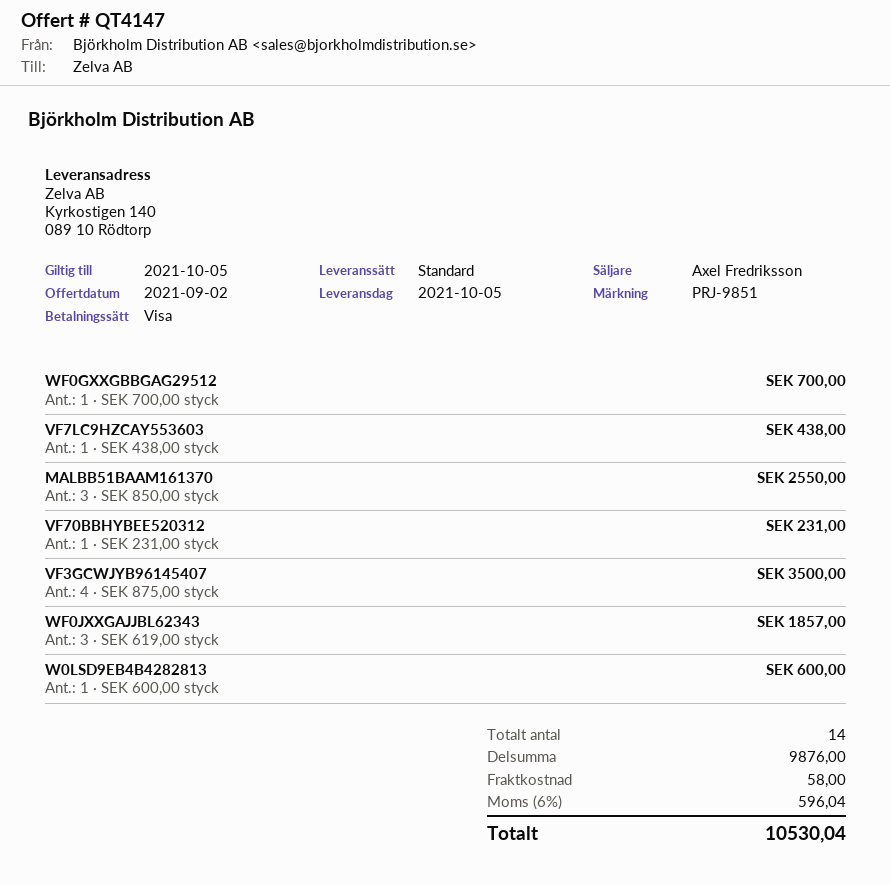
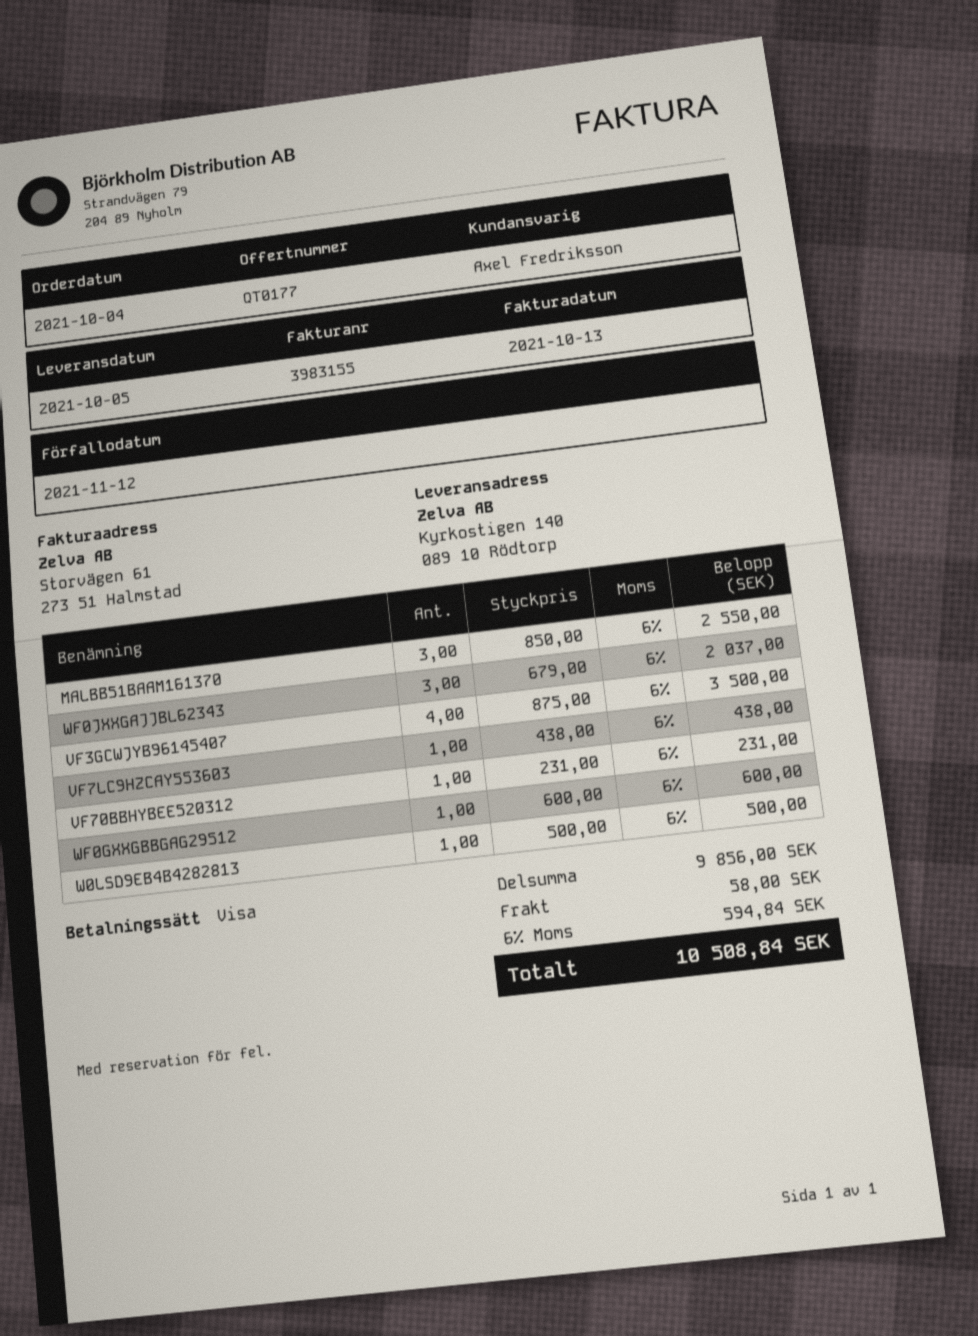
quote number: QT4147 -> QT0177
WF0GXXGBBGAG29512: 1 x 700.00 = 700.00 -> 1 x 600.00 = 600.00
WF0JXXGAJJBL62343: 3 x 619.00 = 1857.00 -> 3 x 679.00 = 2037.00
W0LSD9EB4B4282813: 1 x 600.00 = 600.00 -> 1 x 500.00 = 500.00
subtotal: 9876.00 -> 9856.00
tax: 6% = 596.04 -> 6% = 594.84
total: 10530.04 -> 10508.84

